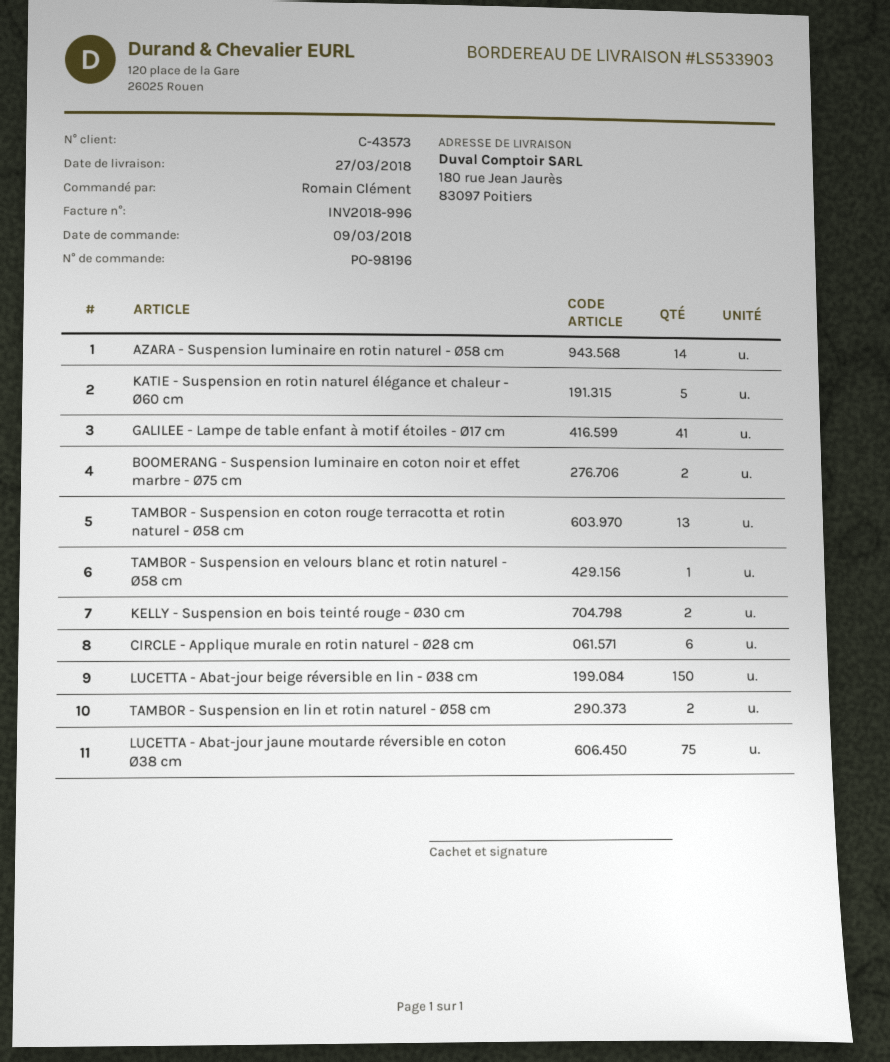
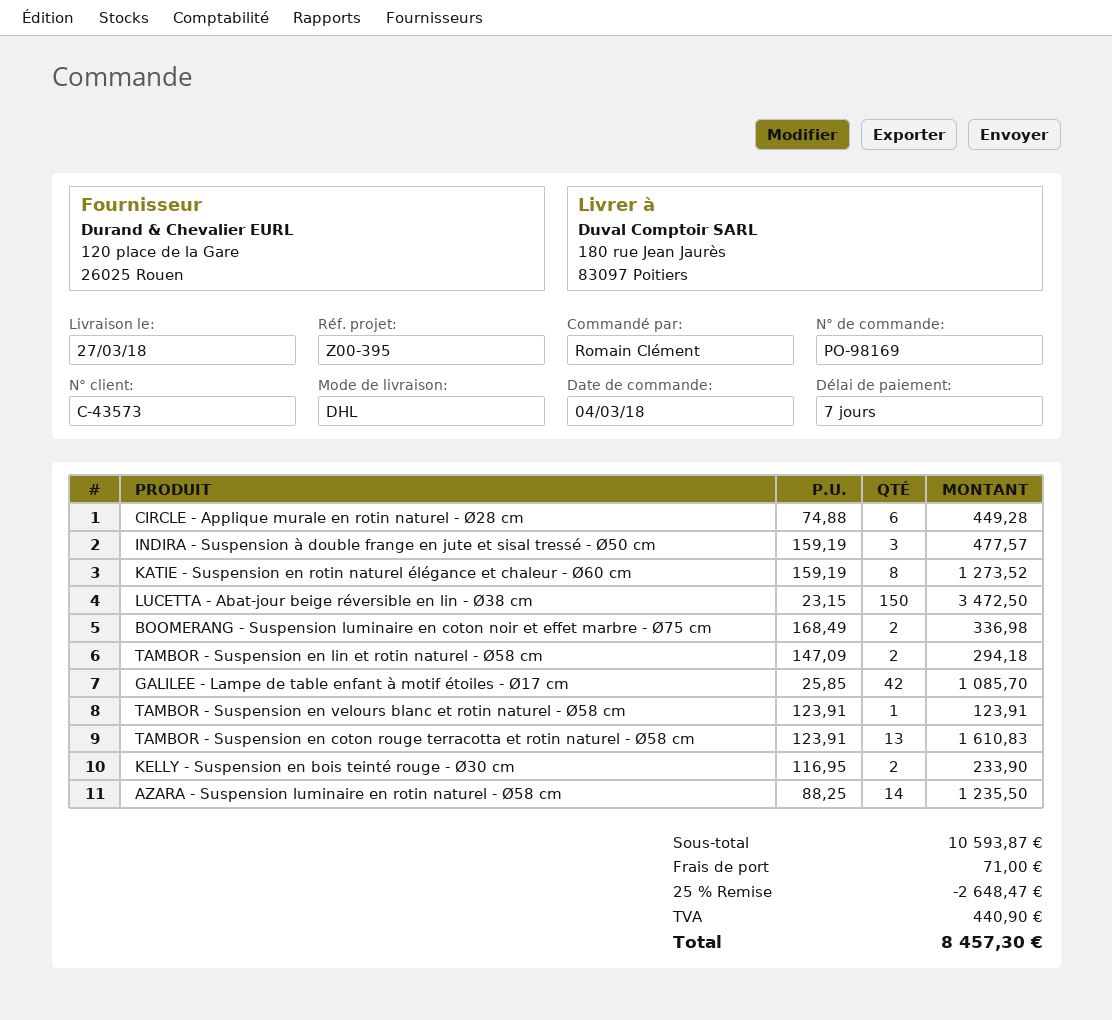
order number: PO-98196 -> PO-98169
order date: 2018-03-09 -> 2018-03-04
KATIE - Suspension en rotin naturel élégance et chaleur - Ø60 cm: 5 -> 8
GALILEE - Lampe de table enfant à motif étoiles - Ø17 cm: 41 -> 42
LUCETTA - Abat-jour jaune moutarde réversible en coton Ø38 cm: 75 -> none
INDIRA - Suspension à double frange en jute et sisal tressé - Ø50 cm: none -> 3

